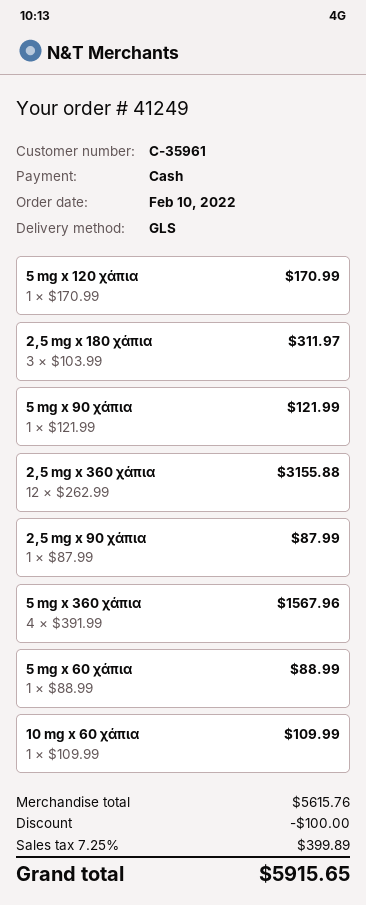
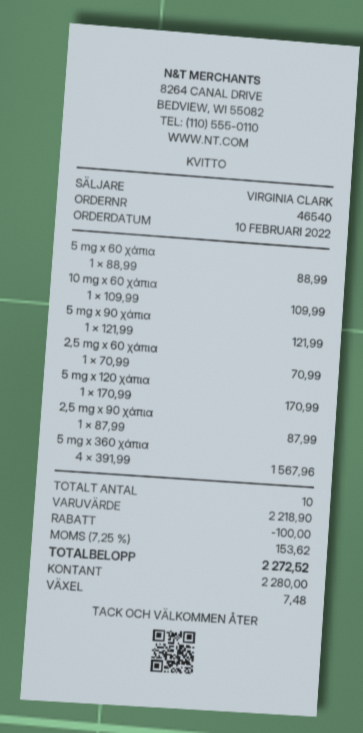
order number: 41249 -> 46540
2,5 mg x 180 χάπια: 3 x 103.99 = 311.97 -> none
2,5 mg x 360 χάπια: 12 x 262.99 = 3155.88 -> none
2,5 mg x 60 χάπια: none -> 1 x 70.99 = 70.99
subtotal: 5615.76 -> 2218.90
tax: 7.25% = 399.89 -> 7.25% = 153.62
total: 5915.65 -> 2272.52

